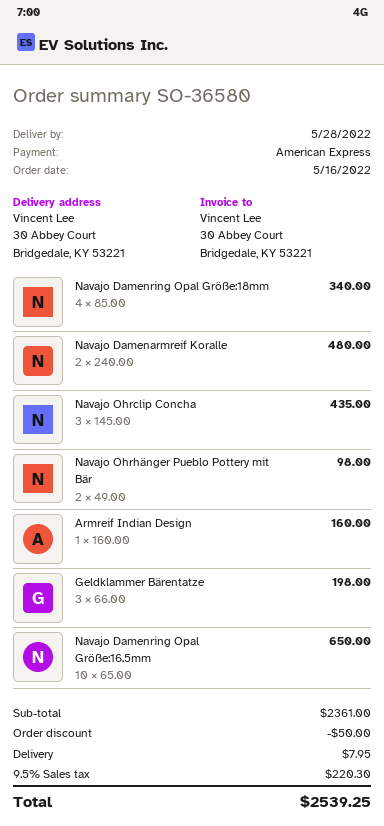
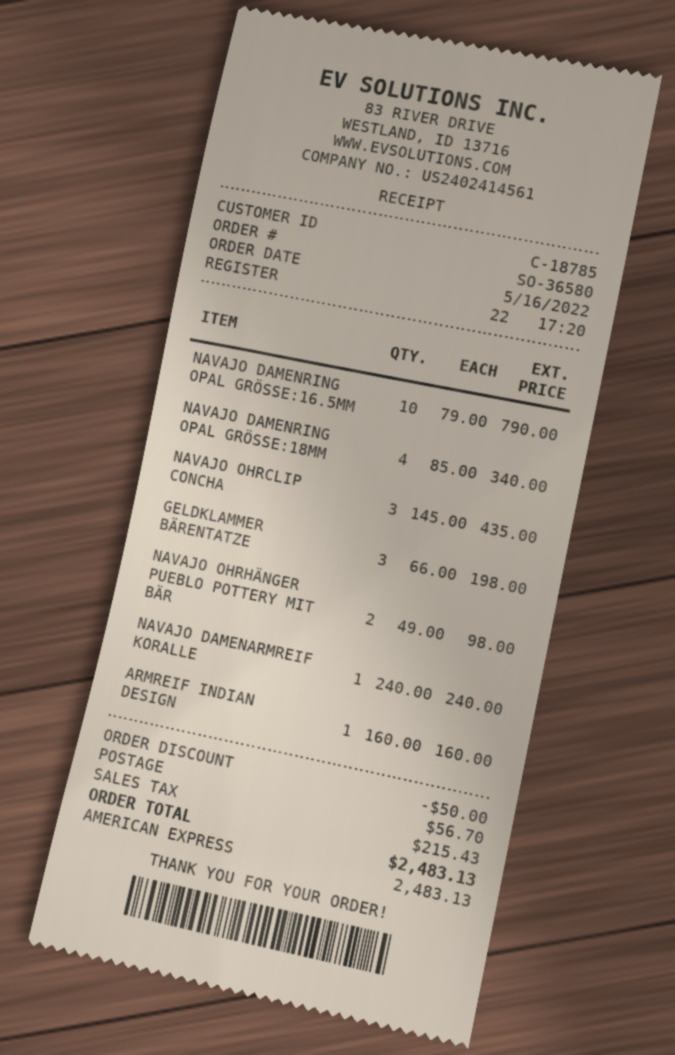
Navajo Damenarmreif Koralle: 2 x 240.00 = 480.00 -> 1 x 240.00 = 240.00
Navajo Damenring Opal Größe:16.5mm: 10 x 65.00 = 650.00 -> 10 x 79.00 = 790.00
shipping: 7.95 -> 56.70
tax: 220.30 -> 215.43
total: 2539.25 -> 2483.13

